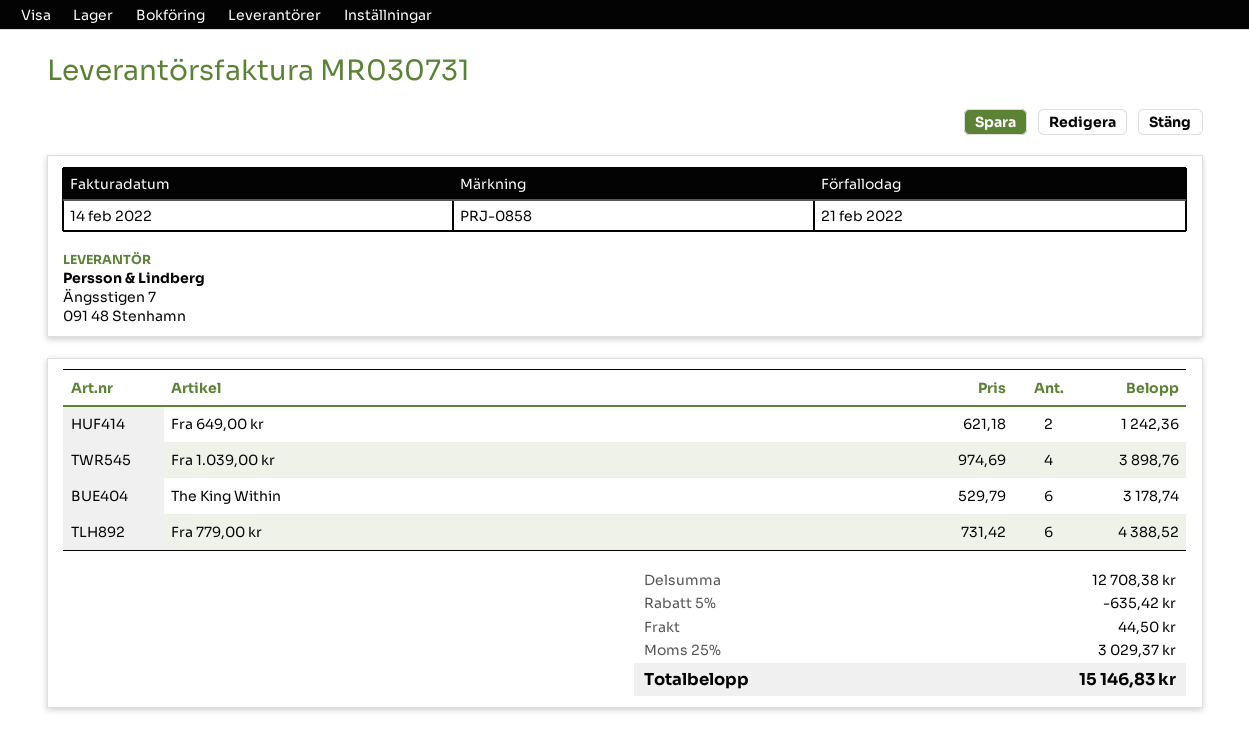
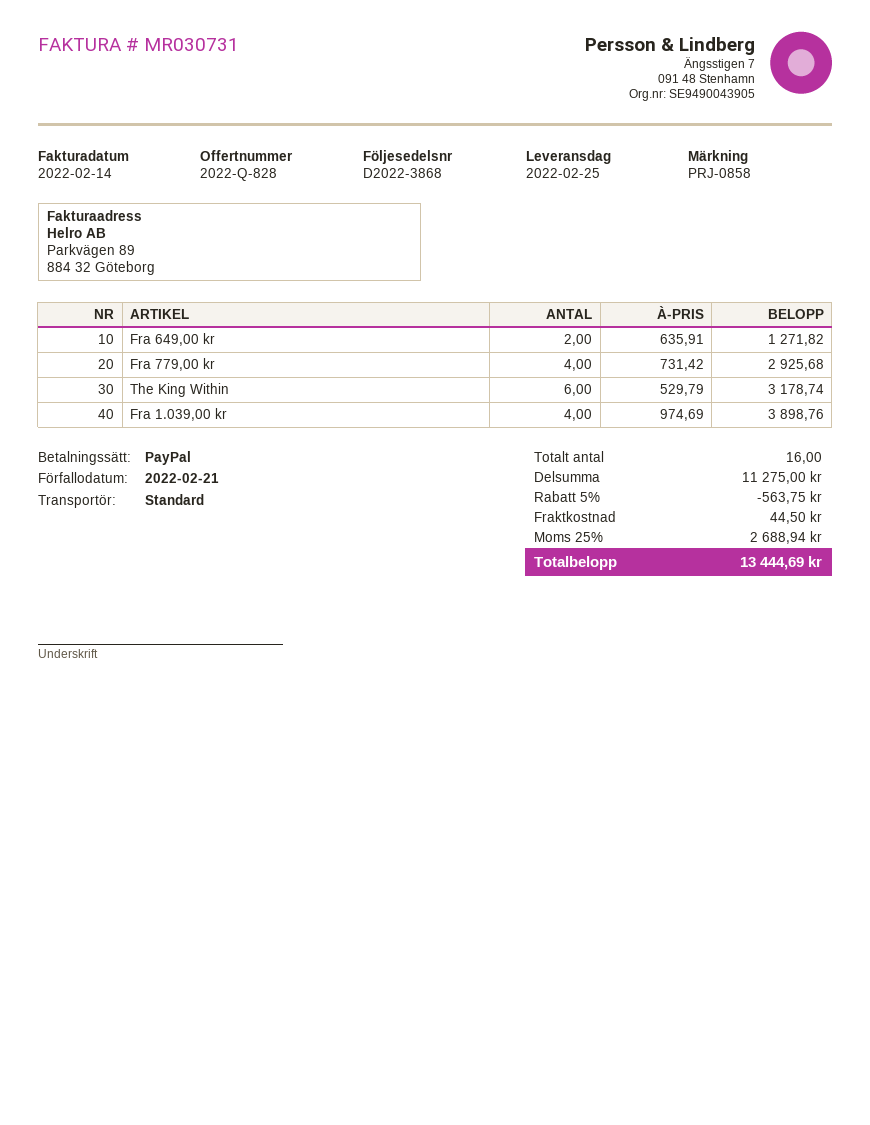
Fra 649,00 kr: 2 x 621.18 = 1242.36 -> 2 x 635.91 = 1271.82
Fra 779,00 kr: 6 x 731.42 = 4388.52 -> 4 x 731.42 = 2925.68
subtotal: 12708.38 -> 11275.00
discount: 5% = 635.42 -> 5% = 563.75
tax: 25% = 3029.37 -> 25% = 2688.94
total: 15146.83 -> 13444.69

